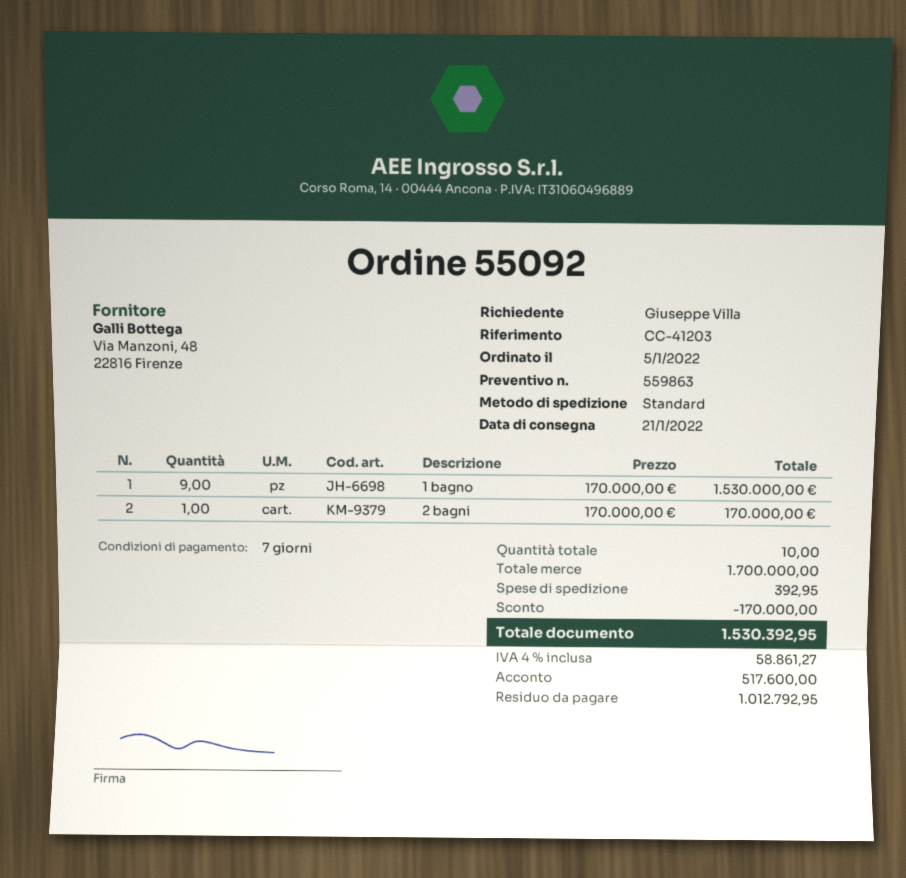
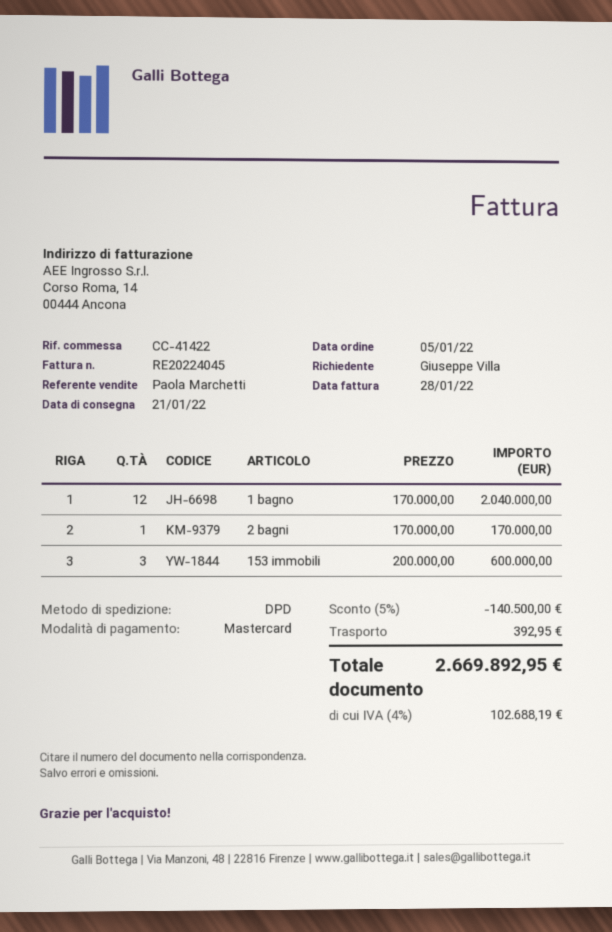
reference: CC-41203 -> CC-41422
shipping method: standard -> DPD
1 bagno: 9 x 170000.00 = 1530000.00 -> 12 x 170000.00 = 2040000.00
153 immobili: none -> 3 x 200000.00 = 600000.00
discount: 170000.00 -> 140500.00
tax: 4% = 58861.27 -> 4% = 102688.19
total: 1530392.95 -> 2669892.95

